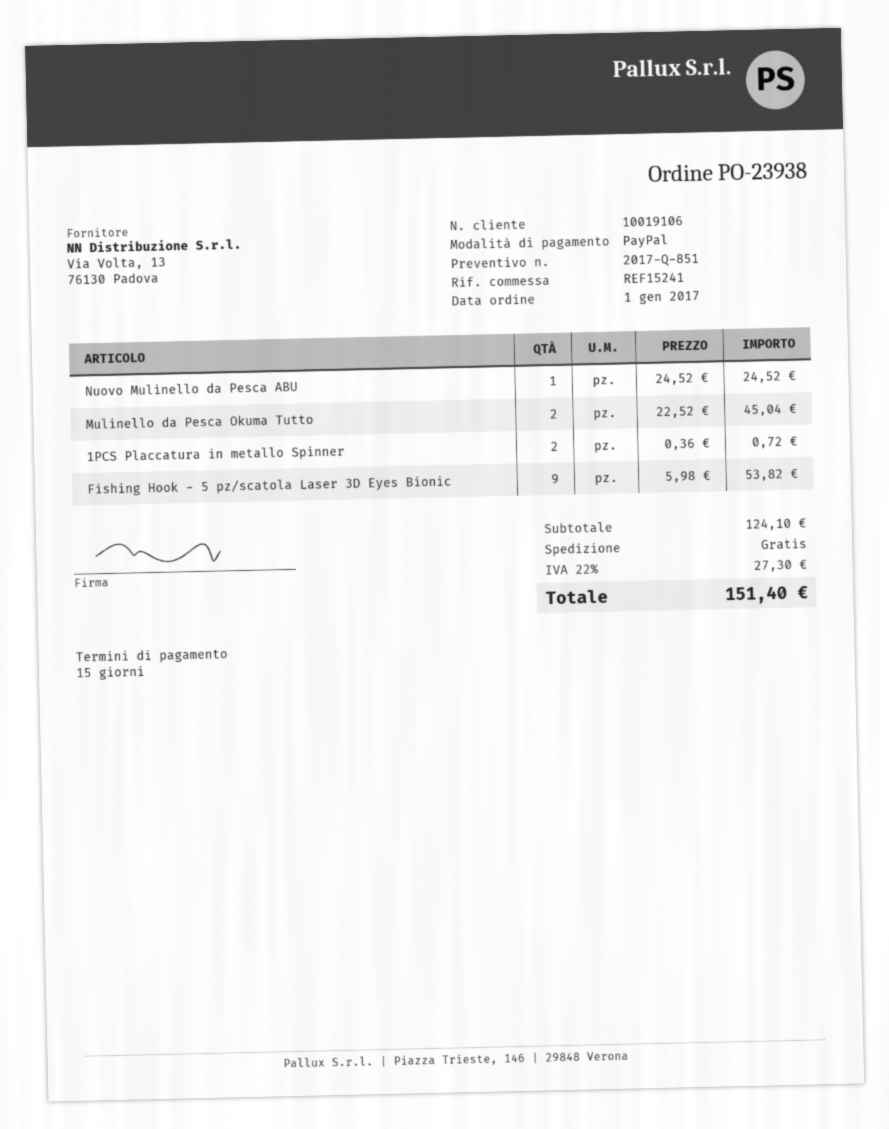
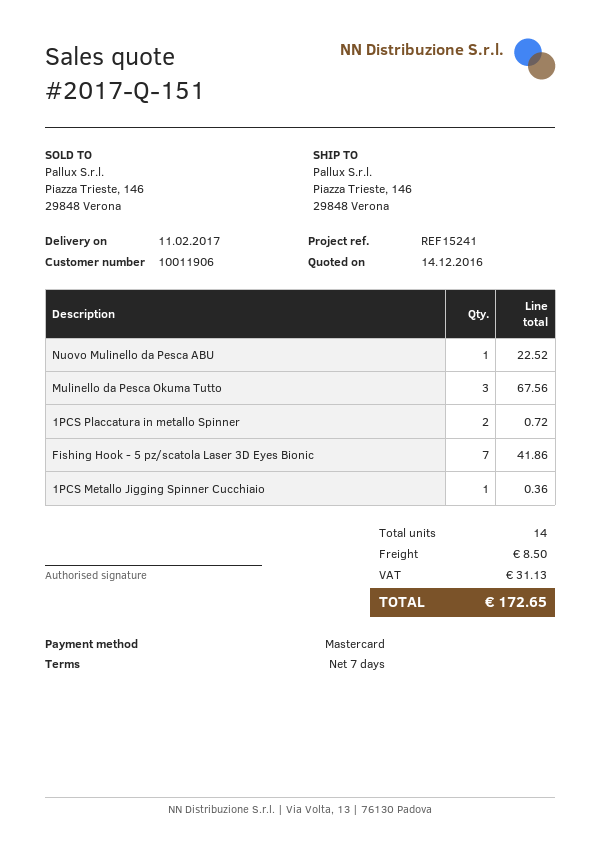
quote number: 2017-Q-851 -> 2017-Q-151
payment terms: 15 days -> 7 days
customer number: 10019106 -> 10011906
payment method: PayPal -> Mastercard
Nuovo Mulinello da Pesca ABU: 1 for 24.52 -> 1 for 22.52
Mulinello da Pesca Okuma Tutto: 2 for 45.04 -> 3 for 67.56
Fishing Hook - 5 pz/scatola Laser 3D Eyes Bionic: 9 for 53.82 -> 7 for 41.86
1PCS Metallo Jigging Spinner Cucchiaio: none -> 1 for 0.36
shipping: 0.00 -> 8.50
tax: 27.30 -> 31.13
total: 151.40 -> 172.65

